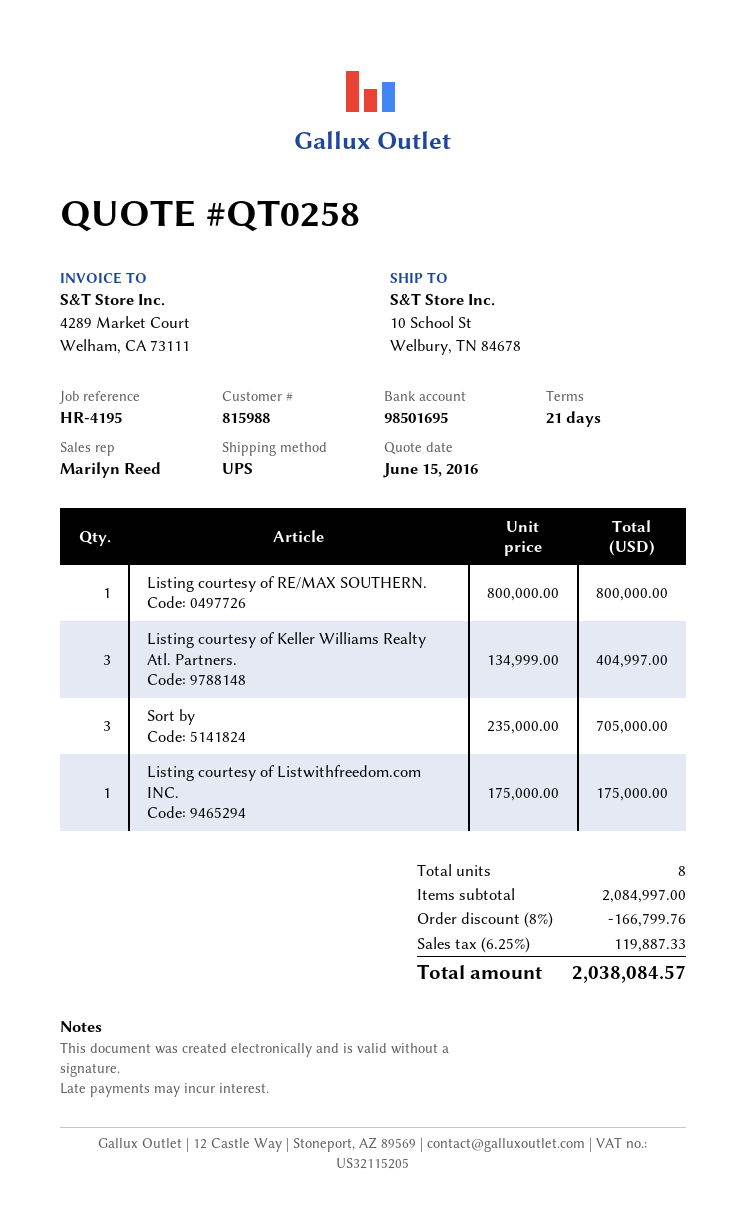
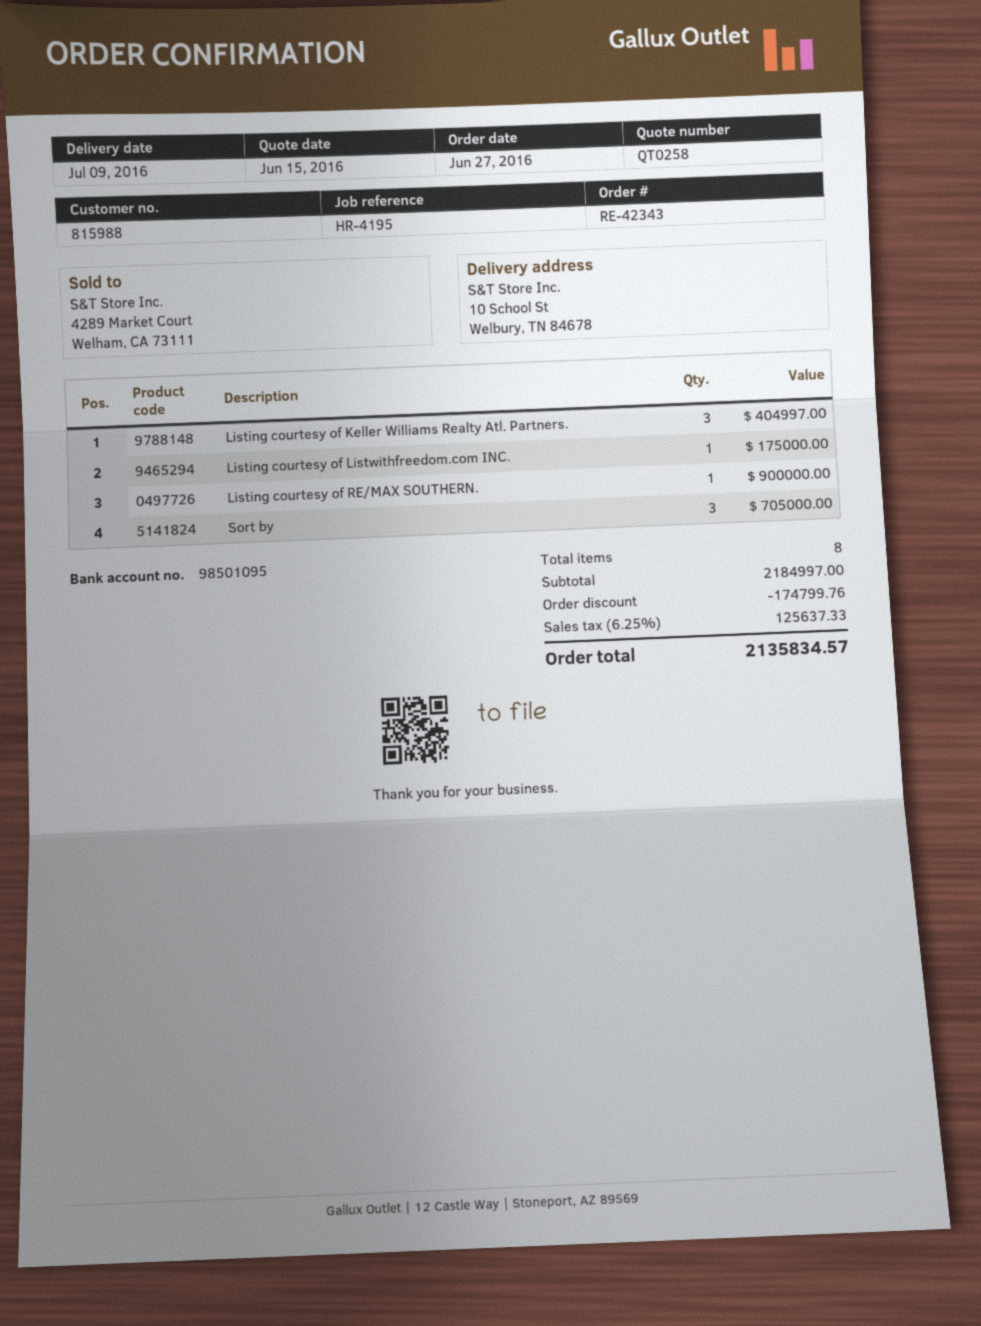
bank account: 98501695 -> 98501095
Listing courtesy of RE/MAX SOUTHERN.: 1 for 800000.00 -> 1 for 900000.00
subtotal: 2084997.00 -> 2184997.00
discount: 166799.76 -> 174799.76
tax: 6.25% = 119887.33 -> 6.25% = 125637.33
total: 2038084.57 -> 2135834.57

